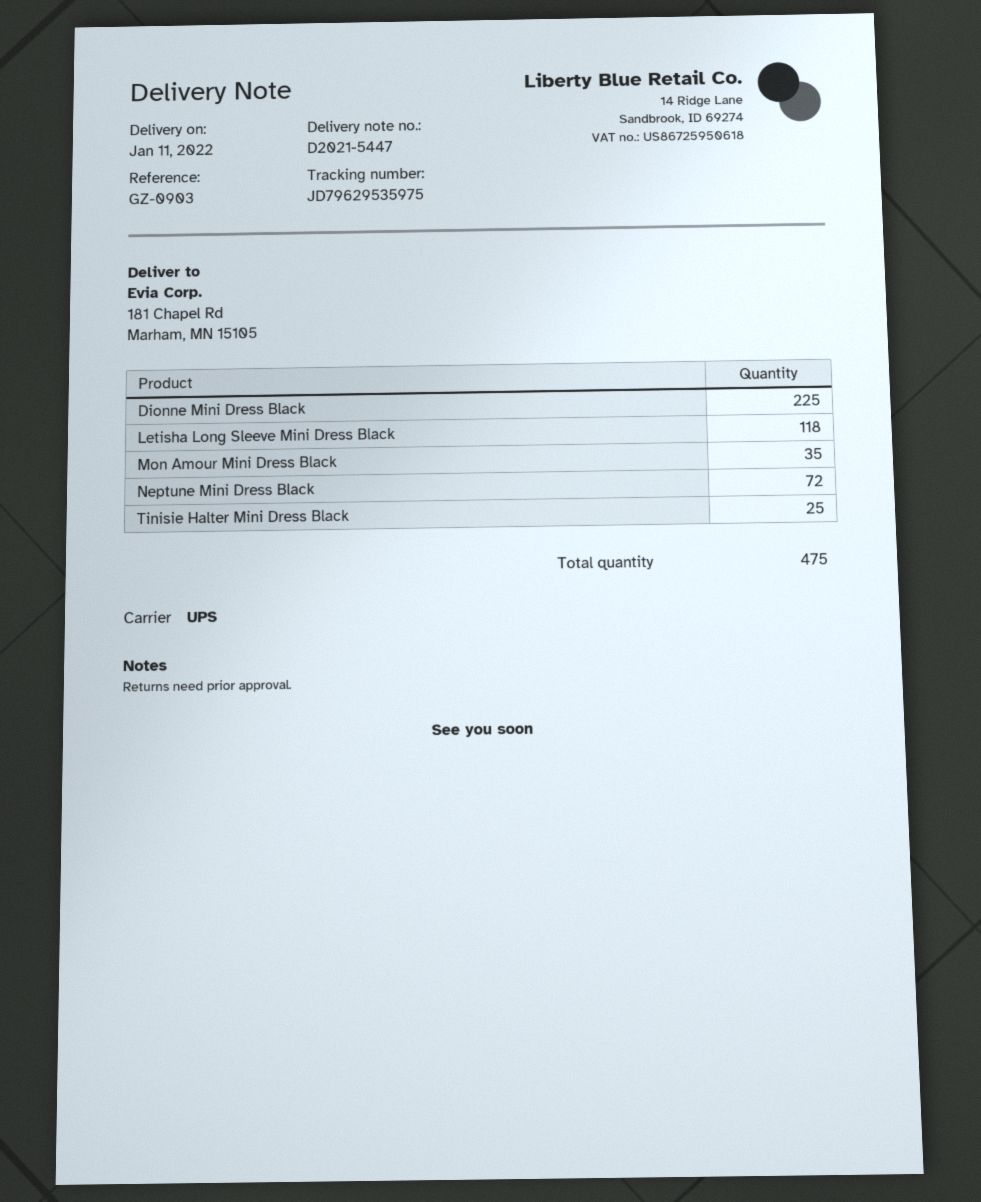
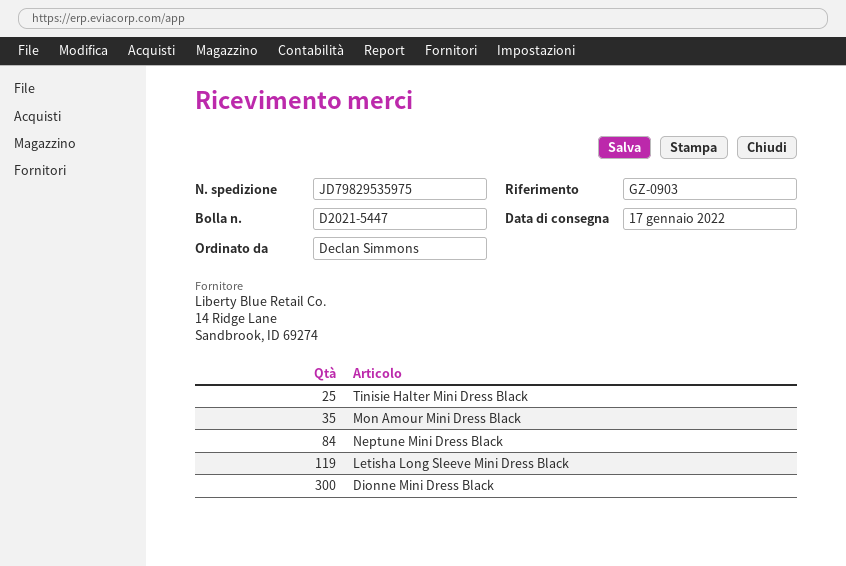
delivery date: 2022-01-11 -> 2022-01-17
tracking number: JD79629535975 -> JD79829535975
Dionne Mini Dress Black: 225 -> 300
Letisha Long Sleeve Mini Dress Black: 118 -> 119
Neptune Mini Dress Black: 72 -> 84

